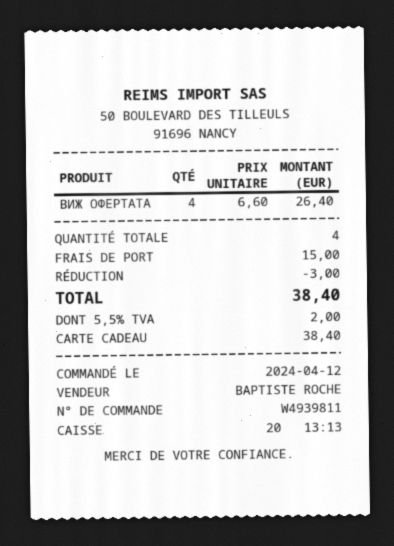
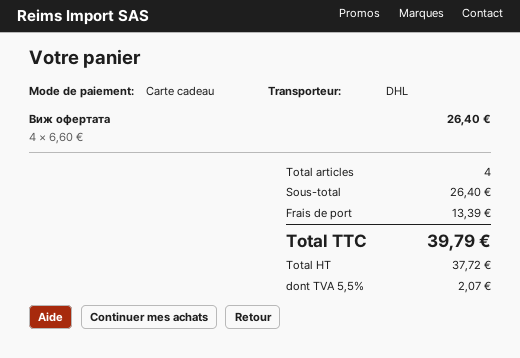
discount: 3.00 -> none
shipping: 15.00 -> 13.39
tax: 5.5% = 2.00 -> 5.5% = 2.07
total: 38.40 -> 39.79

